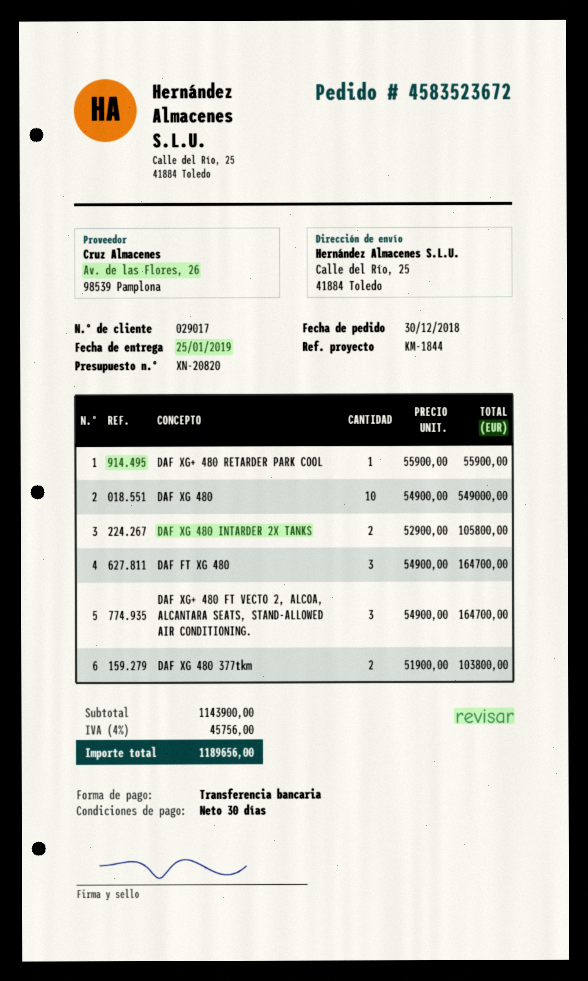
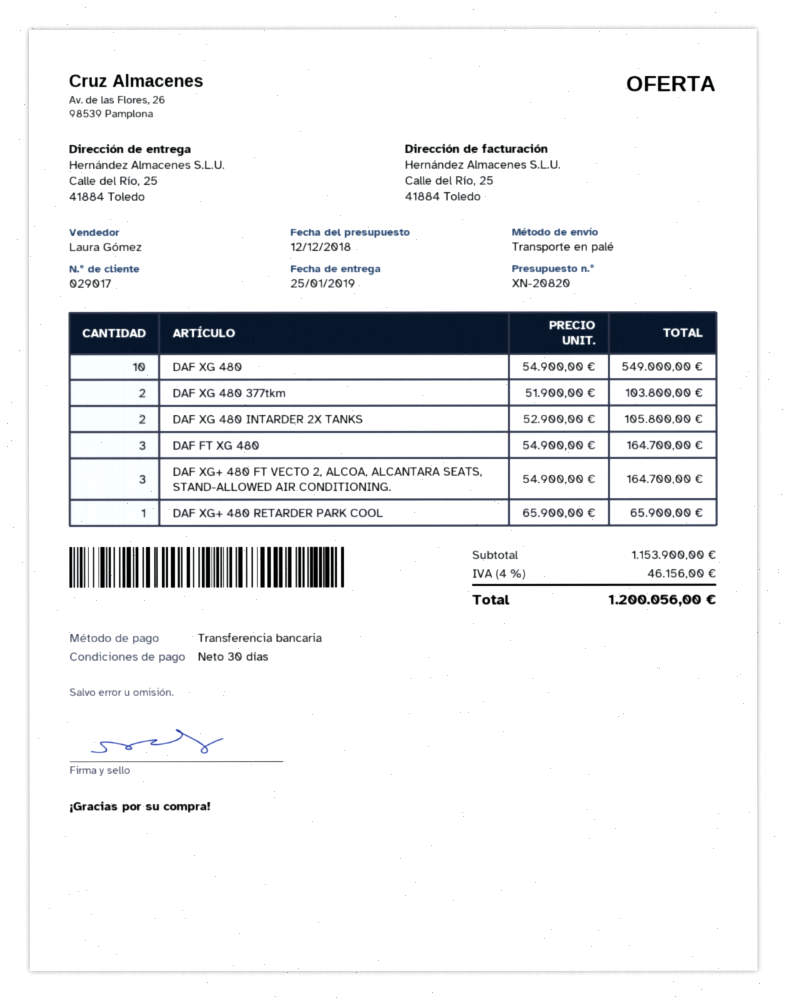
DAF XG+ 480 RETARDER PARK COOL: 1 x 55900.00 = 55900.00 -> 1 x 65900.00 = 65900.00
subtotal: 1143900.00 -> 1153900.00
tax: 4% = 45756.00 -> 4% = 46156.00
total: 1189656.00 -> 1200056.00

